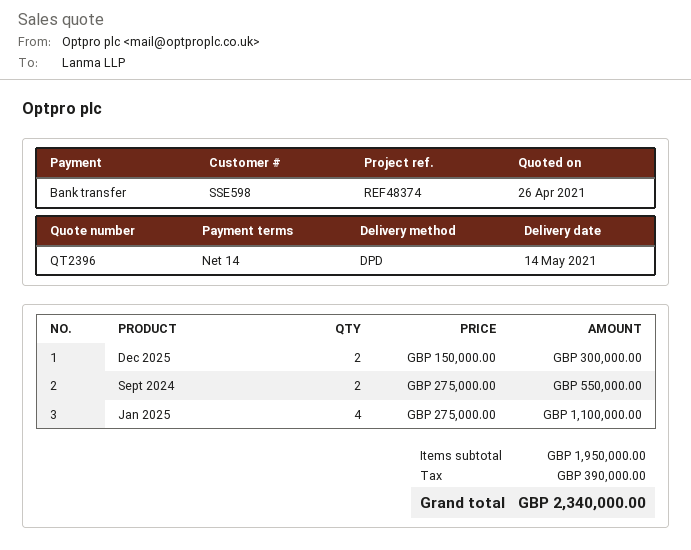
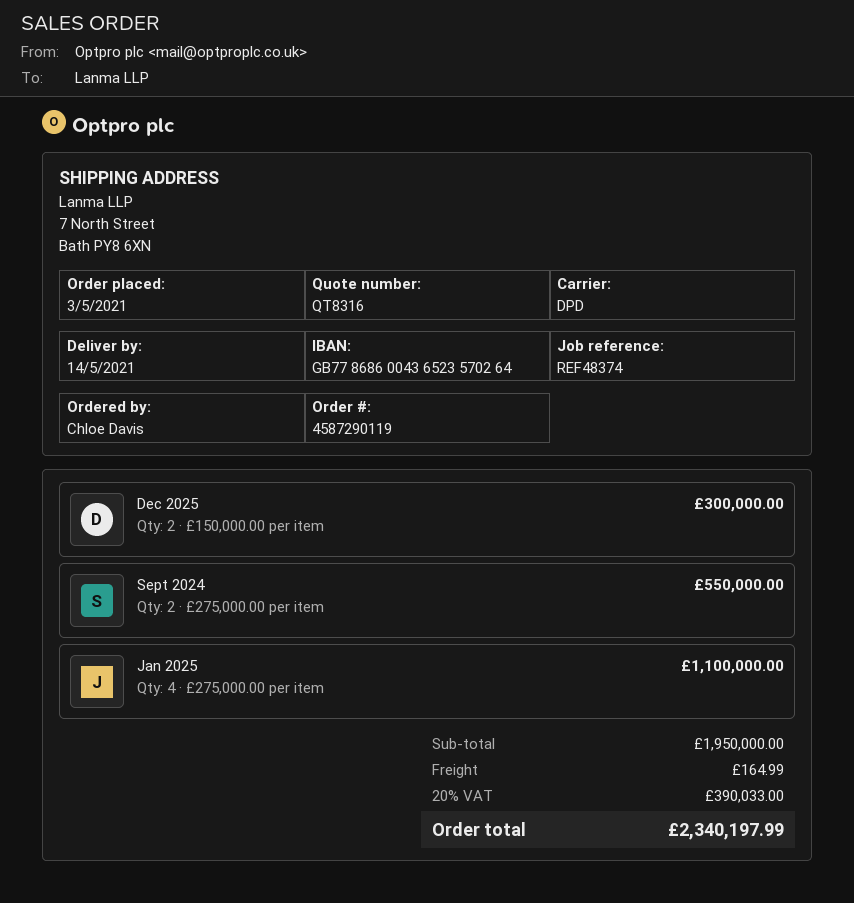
quote number: QT2396 -> QT8316
shipping: none -> 164.99
tax: 390000.00 -> 390033.00
total: 2340000.00 -> 2340197.99

